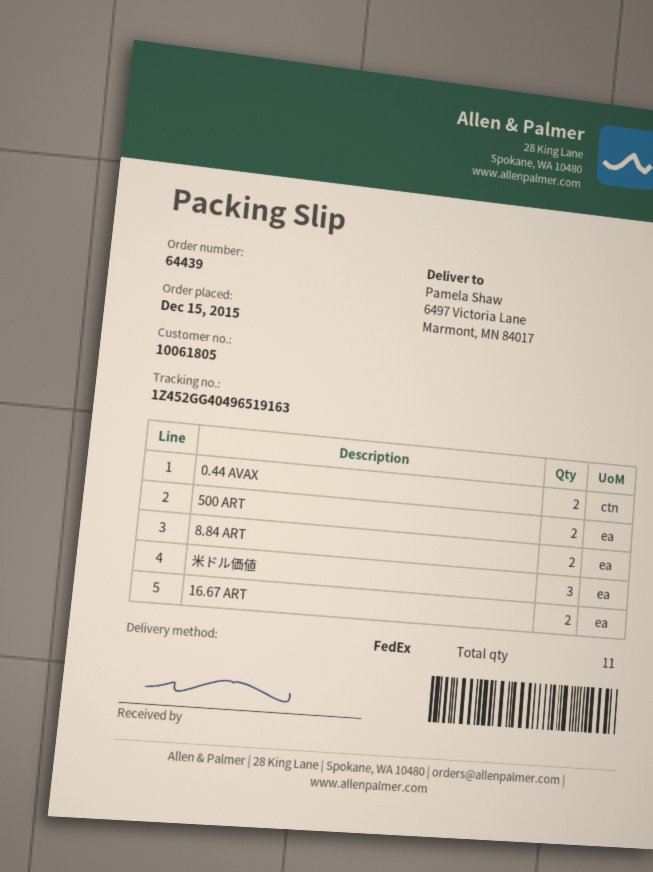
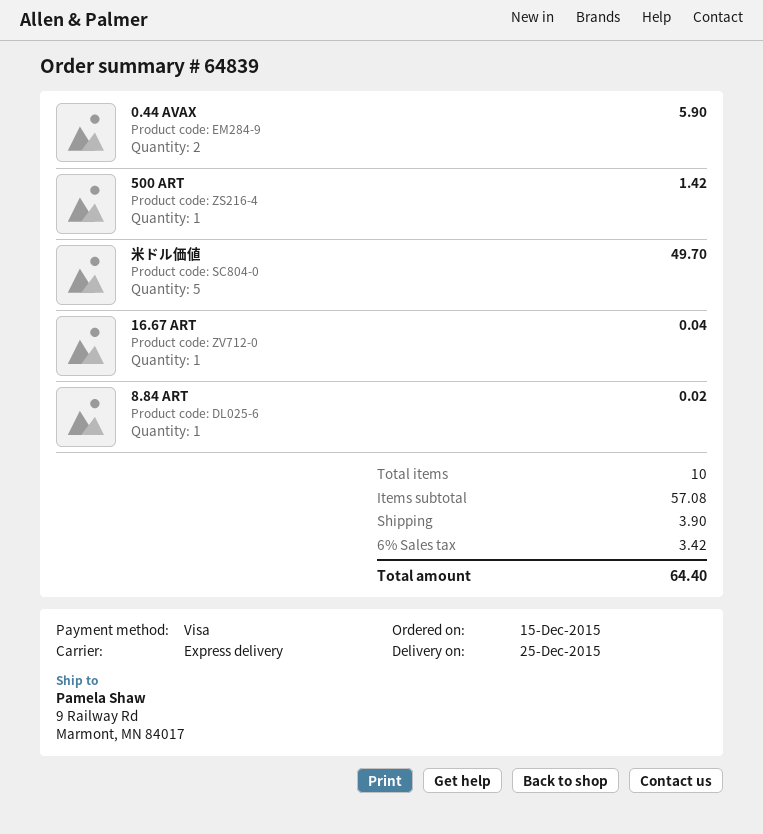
order number: 64439 -> 64839
shipping method: FedEx -> express
ship to: 6497 Victoria Lane, Marmont, MN 84017 -> 9 Railway Rd, Marmont, MN 84017
500 ART: 2 -> 1
8.84 ART: 2 -> 1
米ドル価値: 3 -> 5
16.67 ART: 2 -> 1
total quantity: 11 -> 10

